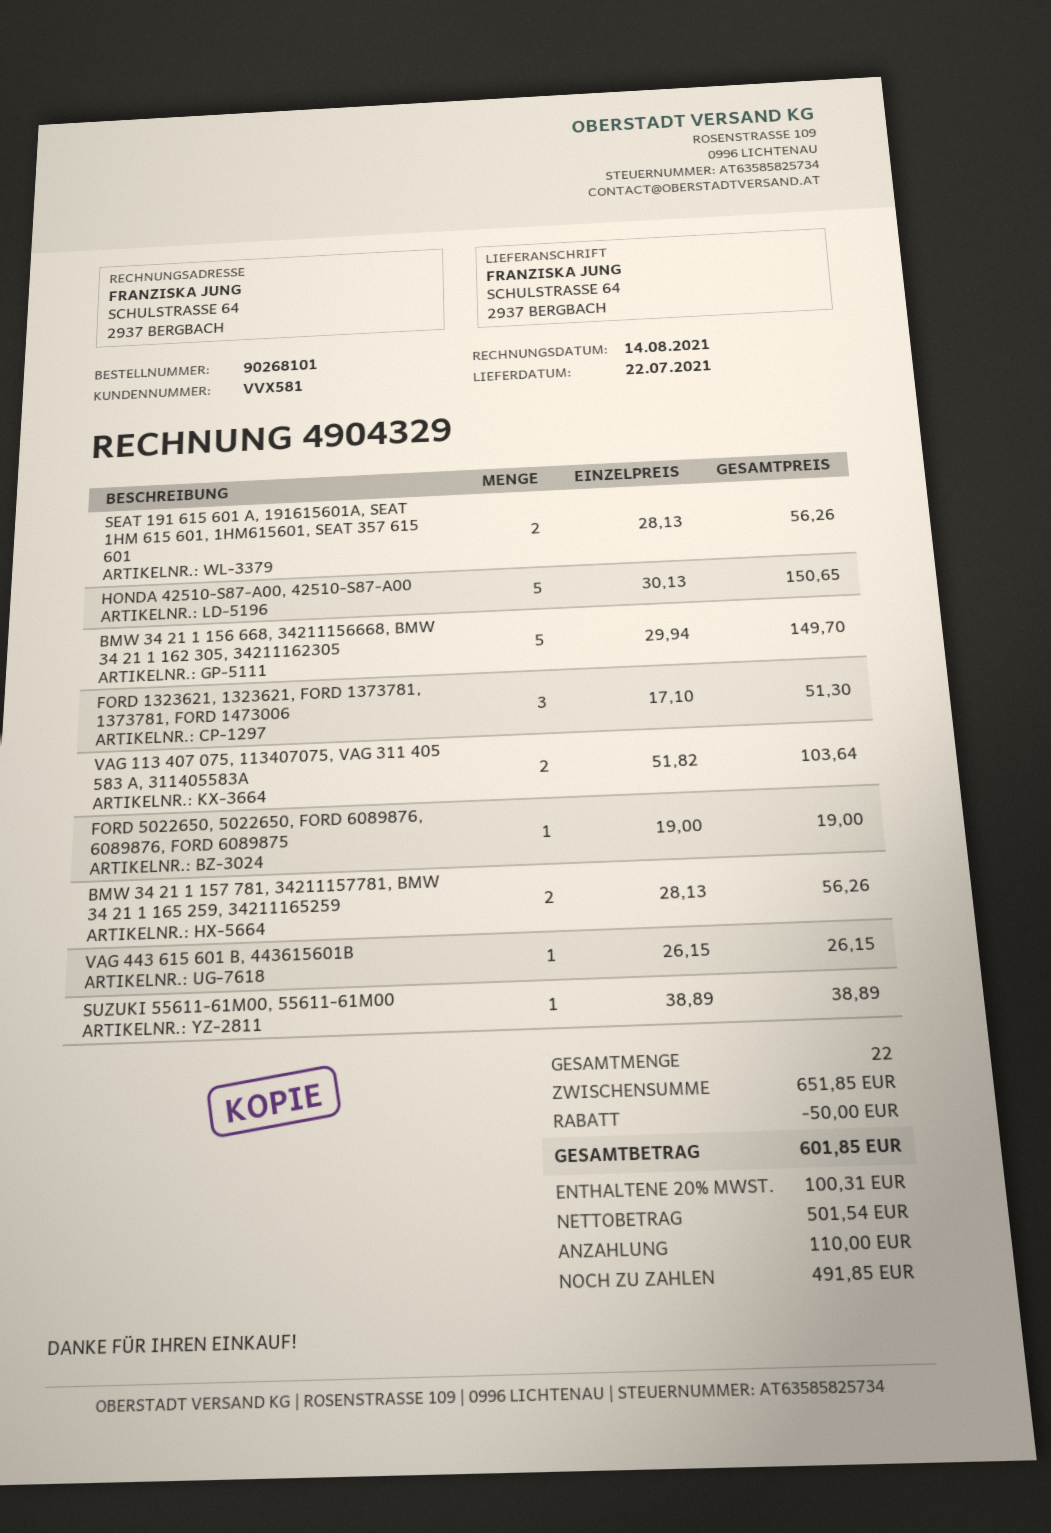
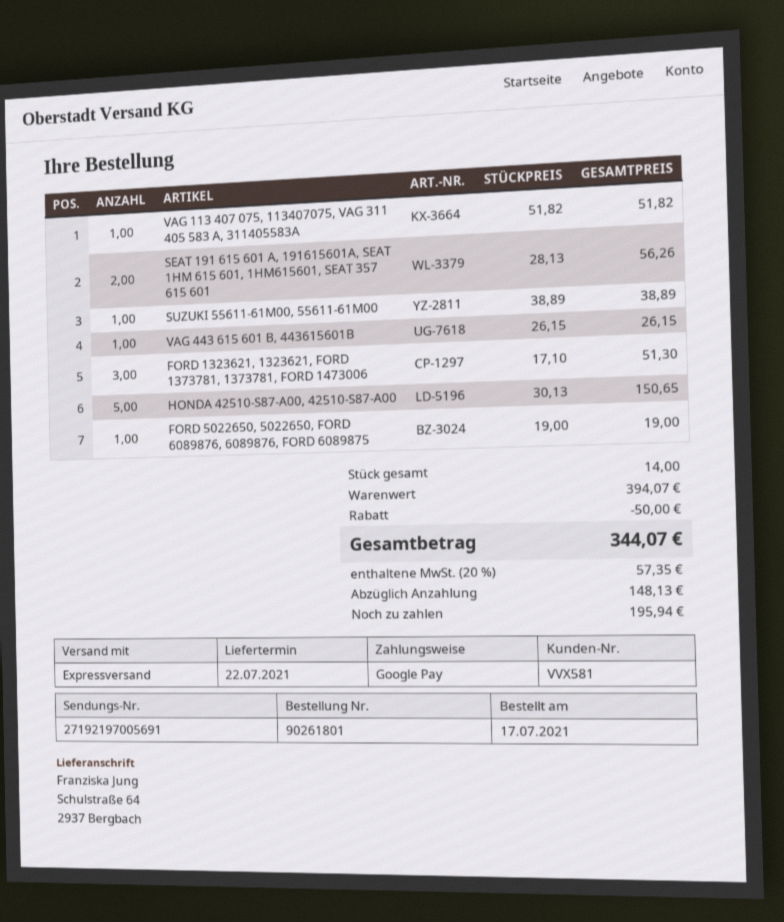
order number: 90268101 -> 90261801
BMW 34 21 1 156 668, 34211156668, BMW 34 21 1 162 305, 34211162305: 5 x 29.94 = 149.70 -> none
VAG 113 407 075, 113407075, VAG 311 405 583 A, 311405583A: 2 x 51.82 = 103.64 -> 1 x 51.82 = 51.82
BMW 34 21 1 157 781, 34211157781, BMW 34 21 1 165 259, 34211165259: 2 x 28.13 = 56.26 -> none
total quantity: 22 -> 14
subtotal: 651.85 -> 394.07
tax: 20% = 100.31 -> 20% = 57.35
total: 601.85 -> 344.07
deposit: 110.00 -> 148.13
balance: 491.85 -> 195.94

